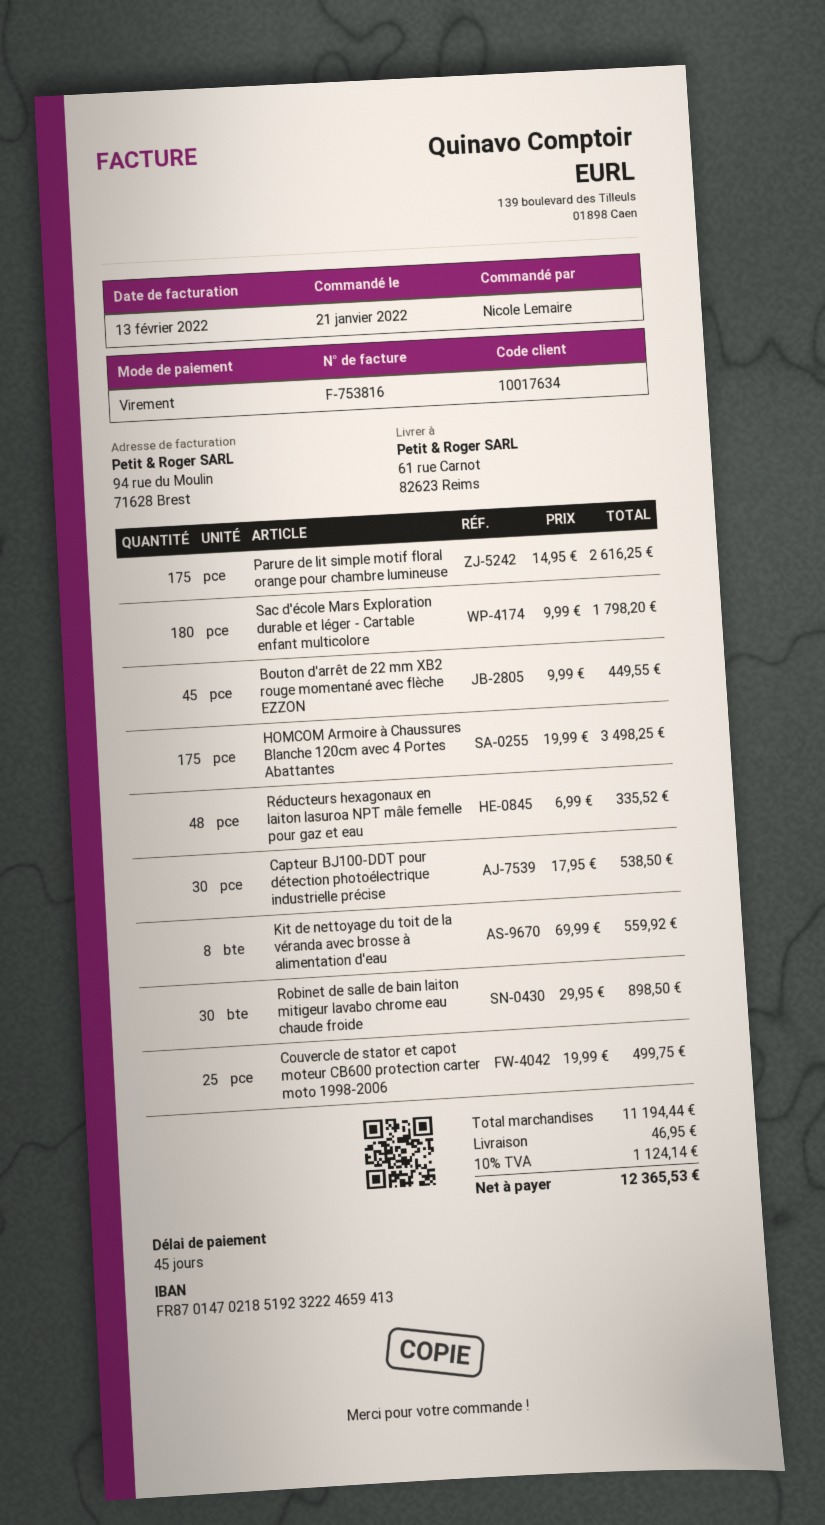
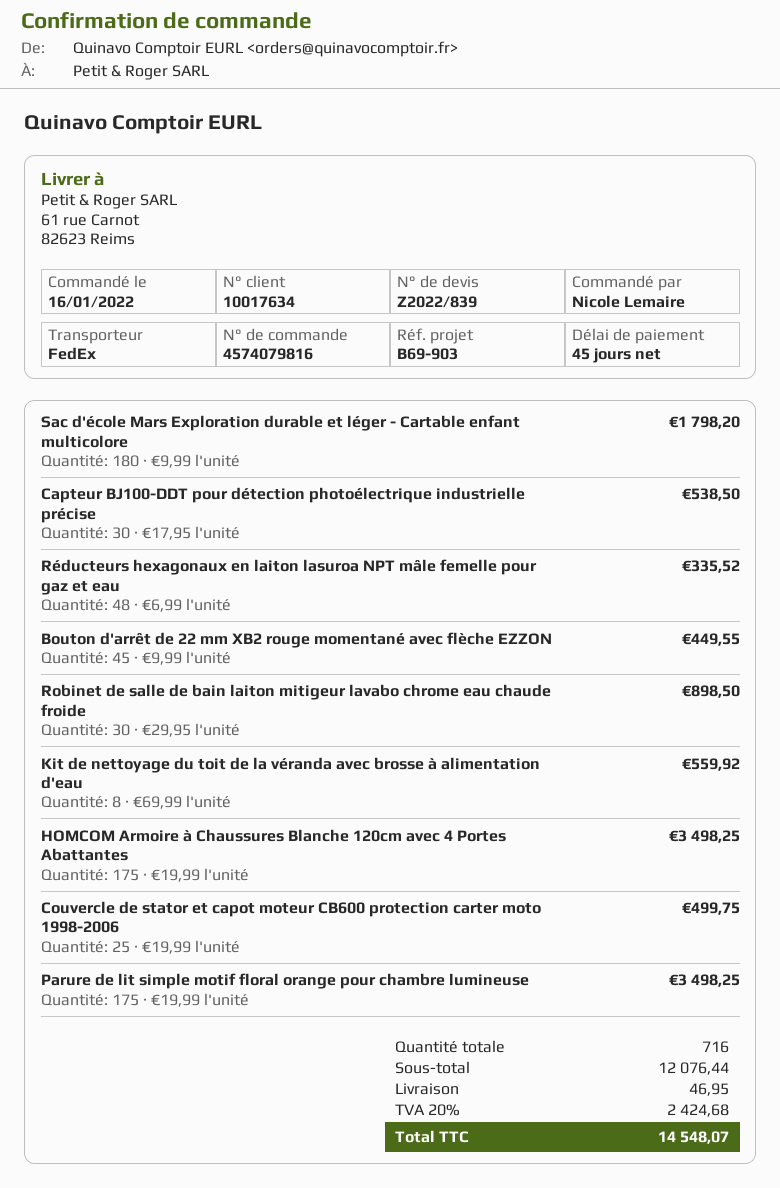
order date: 2022-01-21 -> 2022-01-16
Parure de lit simple motif floral orange pour chambre lumineuse: 175 x 14.95 = 2616.25 -> 175 x 19.99 = 3498.25
subtotal: 11194.44 -> 12076.44
tax: 10% = 1124.14 -> 20% = 2424.68
total: 12365.53 -> 14548.07

